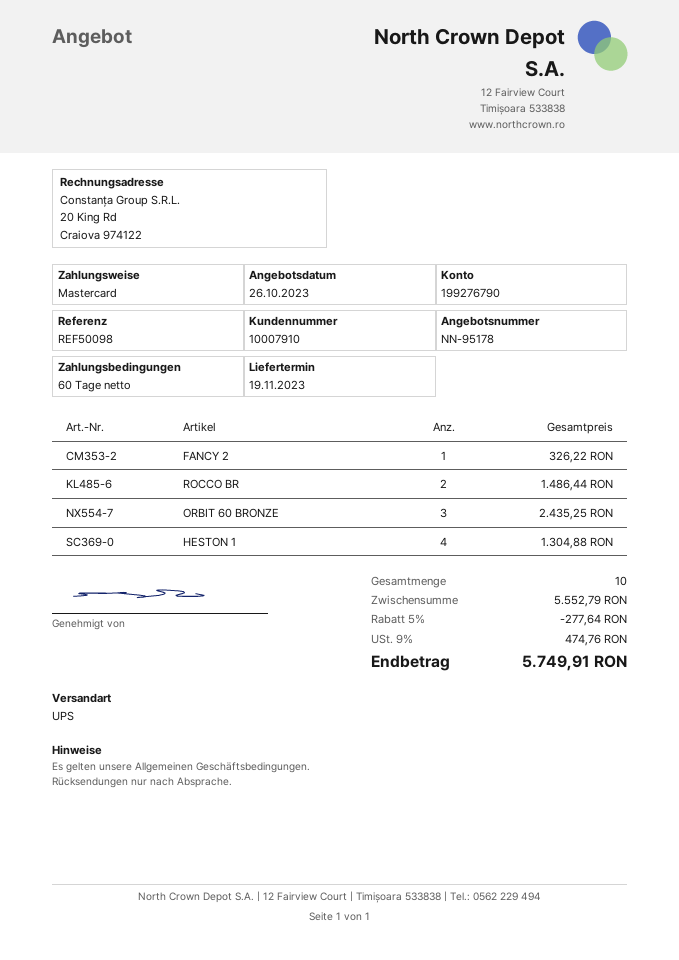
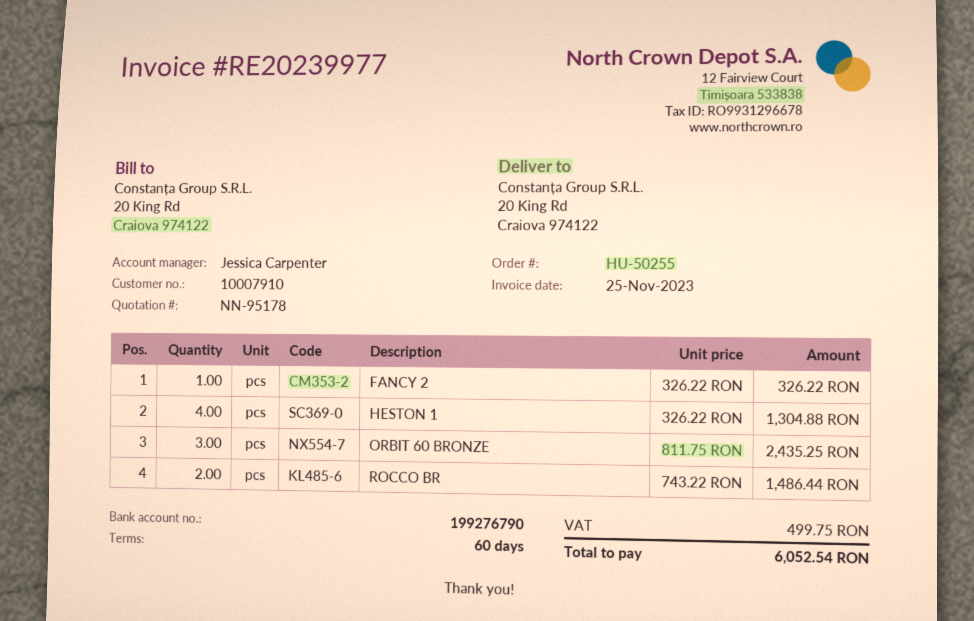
discount: 5% = 277.64 -> none
tax: 474.76 -> 499.75
total: 5749.91 -> 6052.54

